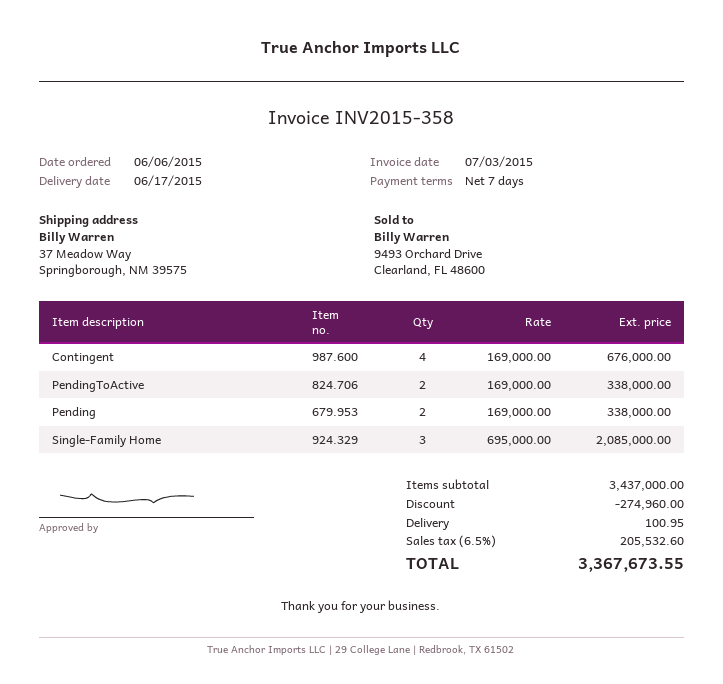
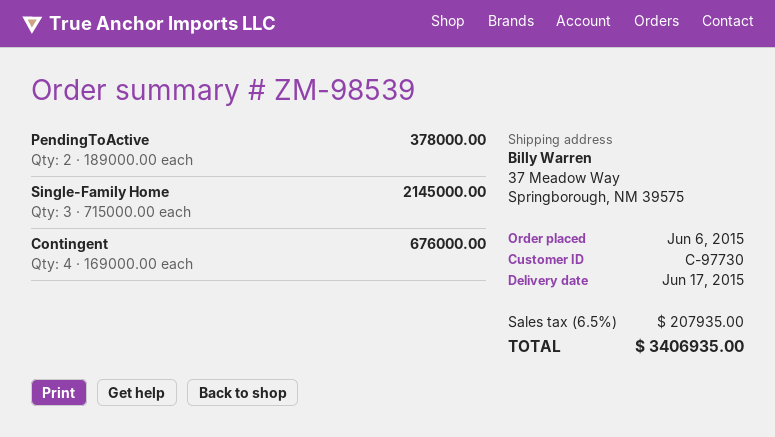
PendingToActive: 2 x 169000.00 = 338000.00 -> 2 x 189000.00 = 378000.00
Pending: 2 x 169000.00 = 338000.00 -> none
Single-Family Home: 3 x 695000.00 = 2085000.00 -> 3 x 715000.00 = 2145000.00
discount: 274960.00 -> none
shipping: 100.95 -> none
tax: 6.5% = 205532.60 -> 6.5% = 207935.00
total: 3367673.55 -> 3406935.00

